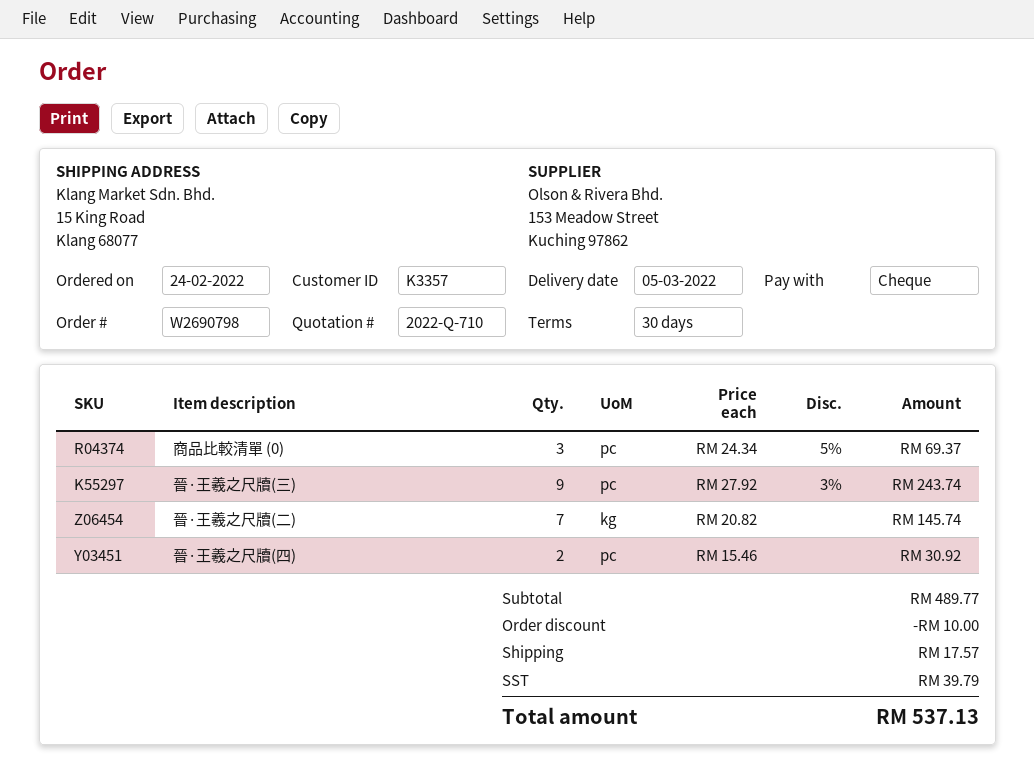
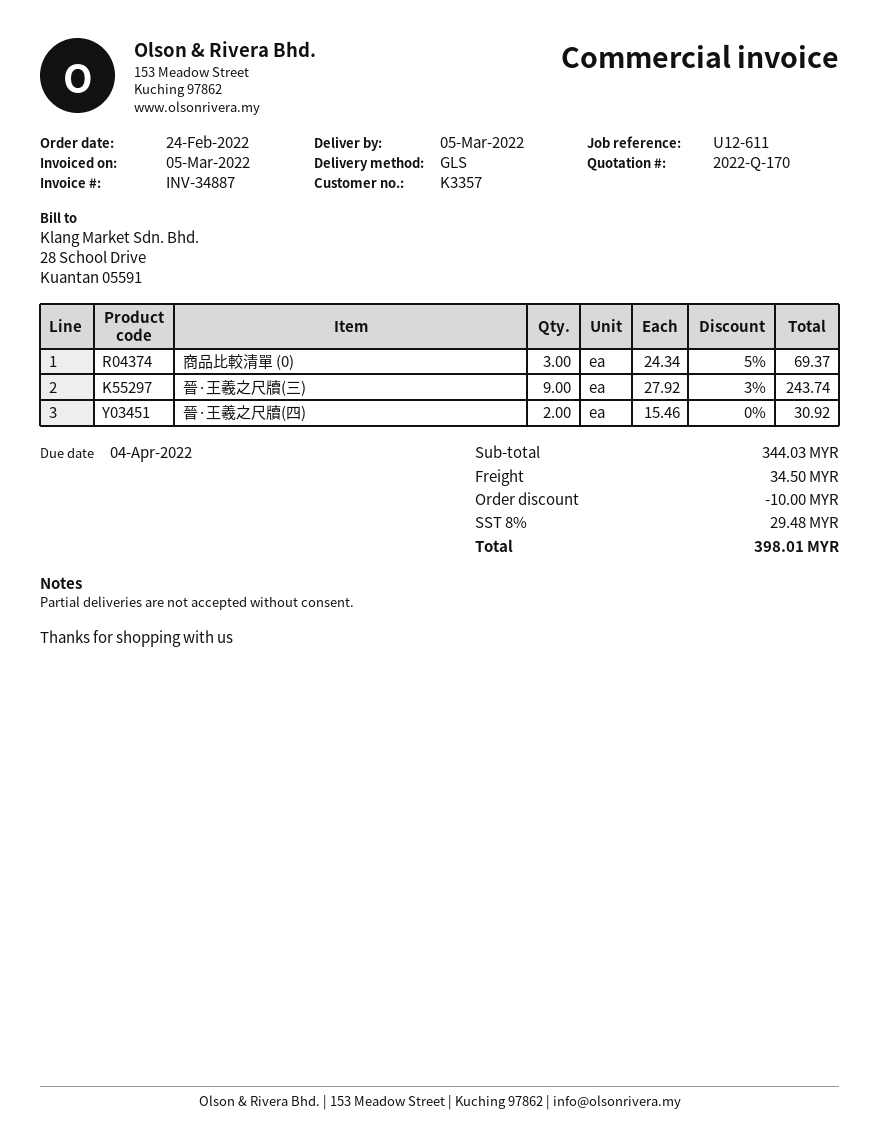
quote number: 2022-Q-710 -> 2022-Q-170
晉·王羲之尺牘(二): 7 x 20.82 = 145.74 -> none
subtotal: 489.77 -> 344.03
shipping: 17.57 -> 34.50
tax: 39.79 -> 29.48
total: 537.13 -> 398.01

